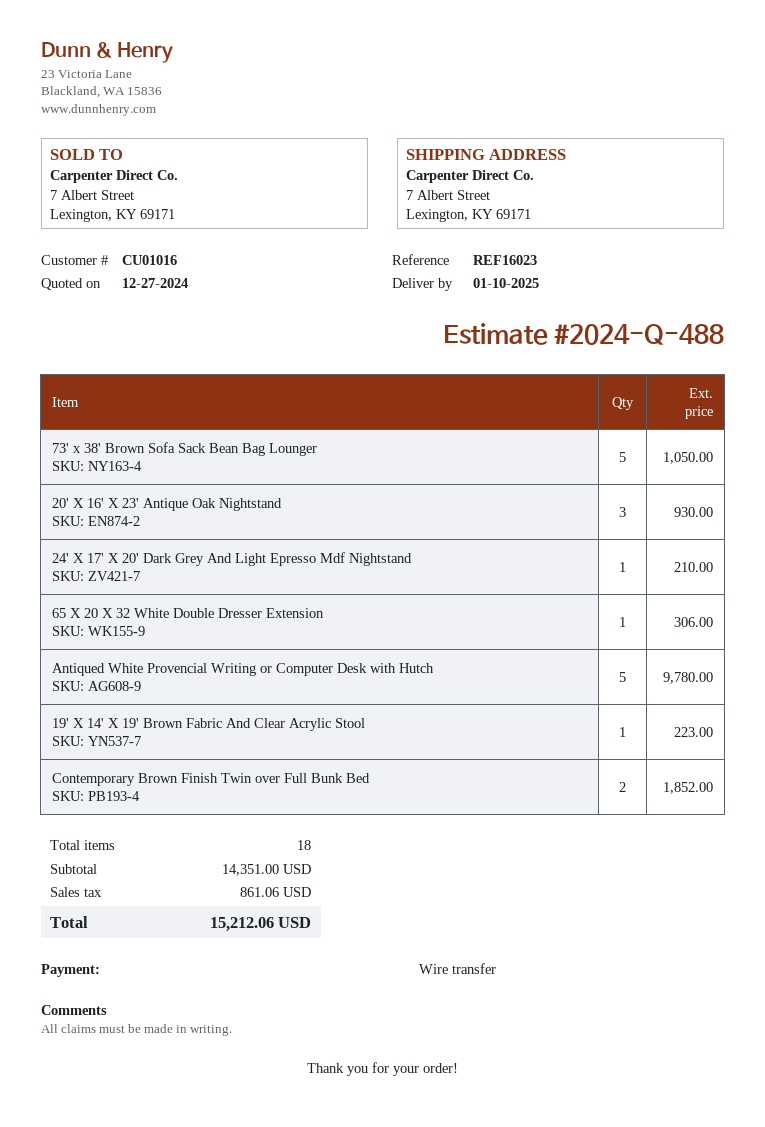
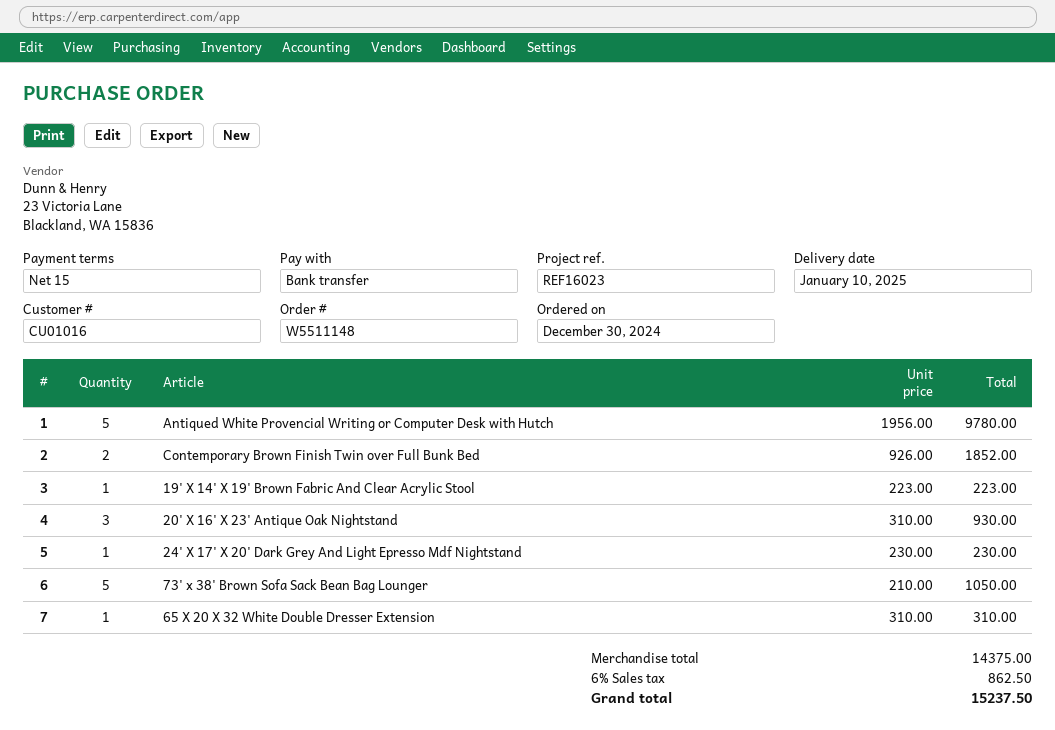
24' X 17' X 20' Dark Grey And Light Epresso Mdf Nightstand: 1 for 210.00 -> 1 for 230.00
65 X 20 X 32 White Double Dresser Extension: 1 for 306.00 -> 1 for 310.00
subtotal: 14351.00 -> 14375.00
tax: 861.06 -> 862.50
total: 15212.06 -> 15237.50

